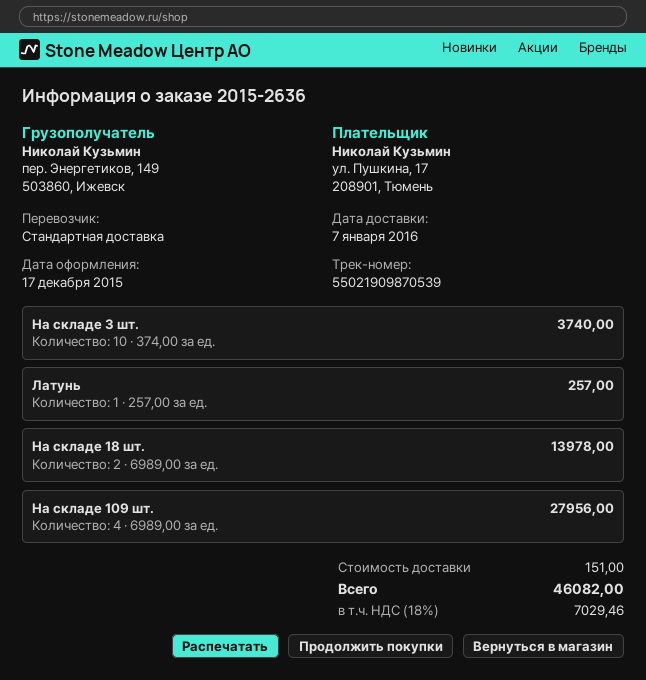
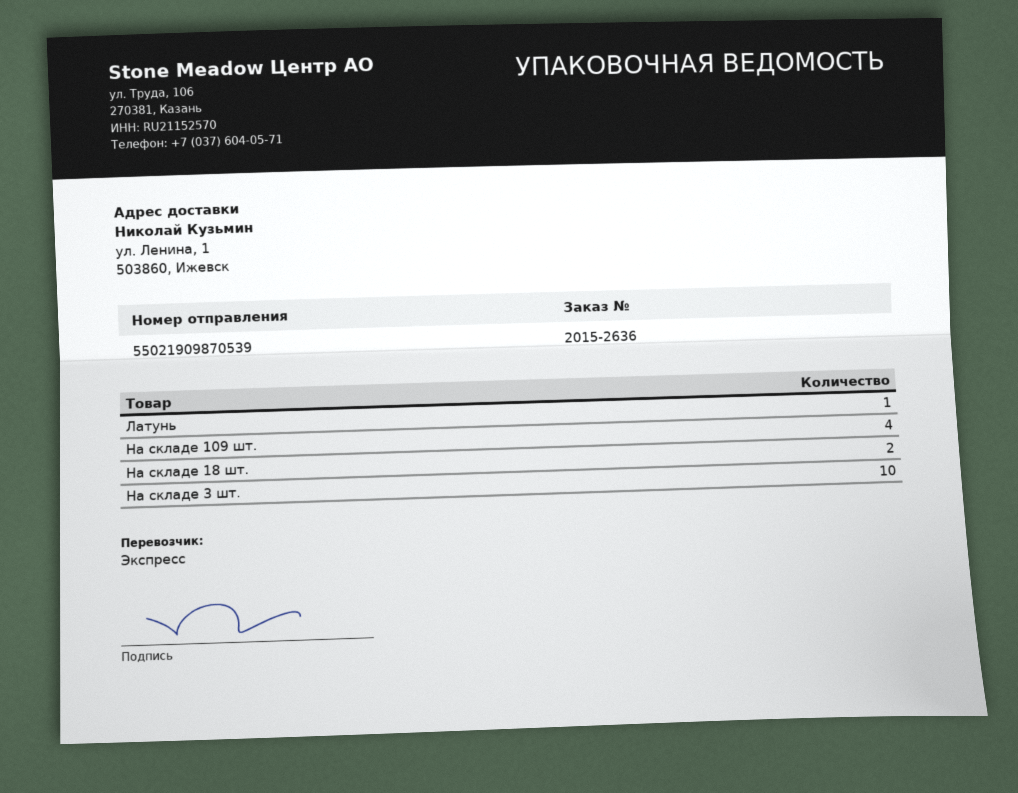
shipping method: standard -> express
ship to: пер. Энергетиков, 149, 503860, Ижевск -> ул. Ленина, 1, 503860, Ижевск

